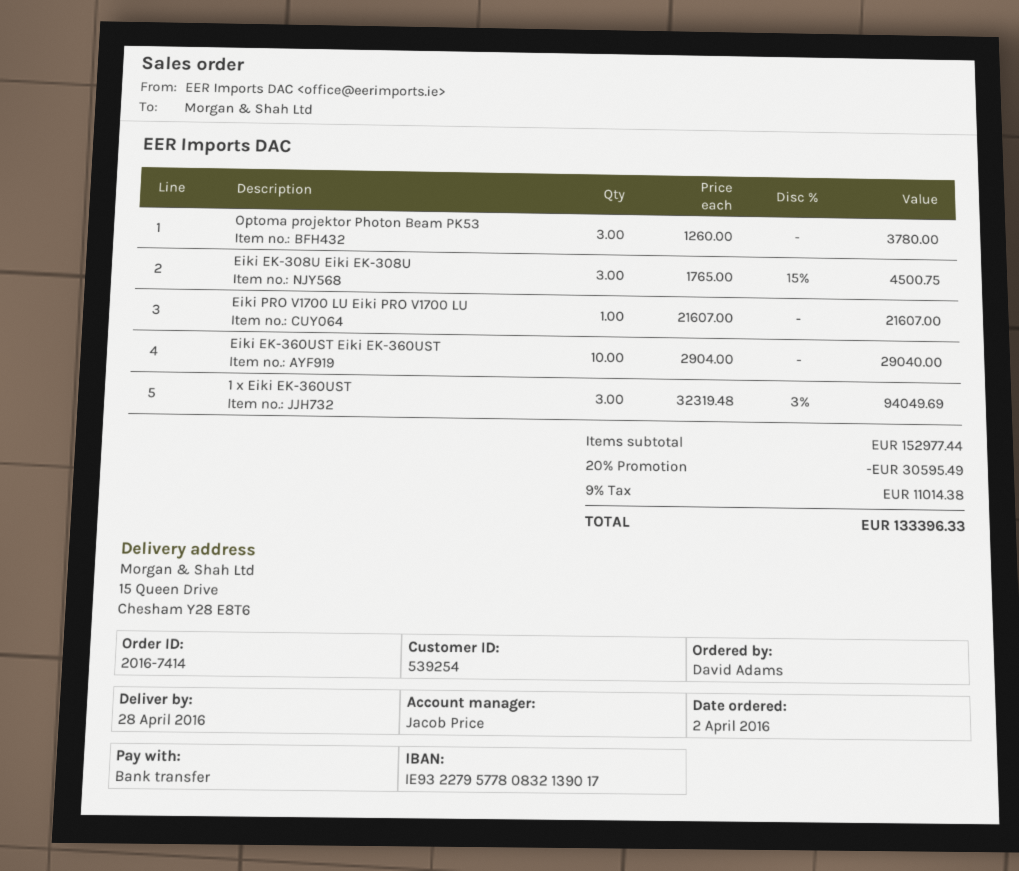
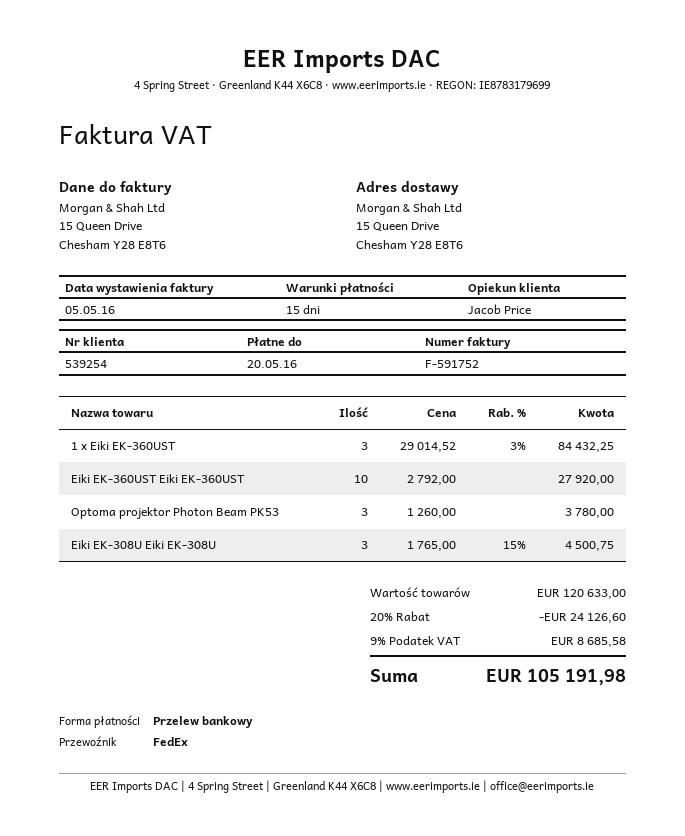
Eiki PRO V1700 LU Eiki PRO V1700 LU: 1 x 21607.00 = 21607.00 -> none
Eiki EK-360UST Eiki EK-360UST: 10 x 2904.00 = 29040.00 -> 10 x 2792.00 = 27920.00
1 x Eiki EK-360UST: 3 x 32319.48 - 3% = 94049.69 -> 3 x 29014.52 - 3% = 84432.25
subtotal: 152977.44 -> 120633.00
discount: 20% = 30595.49 -> 20% = 24126.60
tax: 9% = 11014.38 -> 9% = 8685.58
total: 133396.33 -> 105191.98

